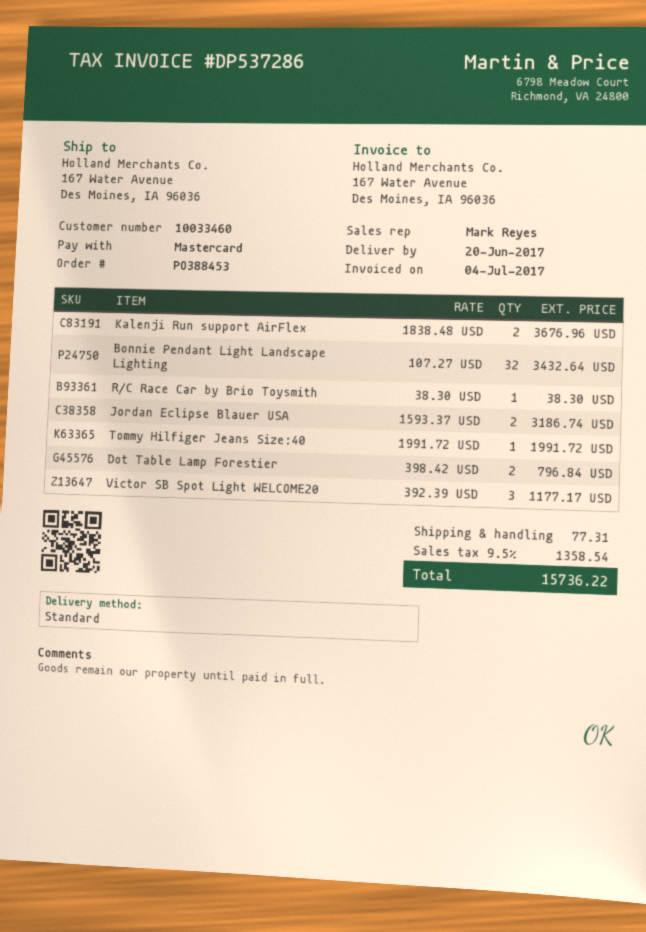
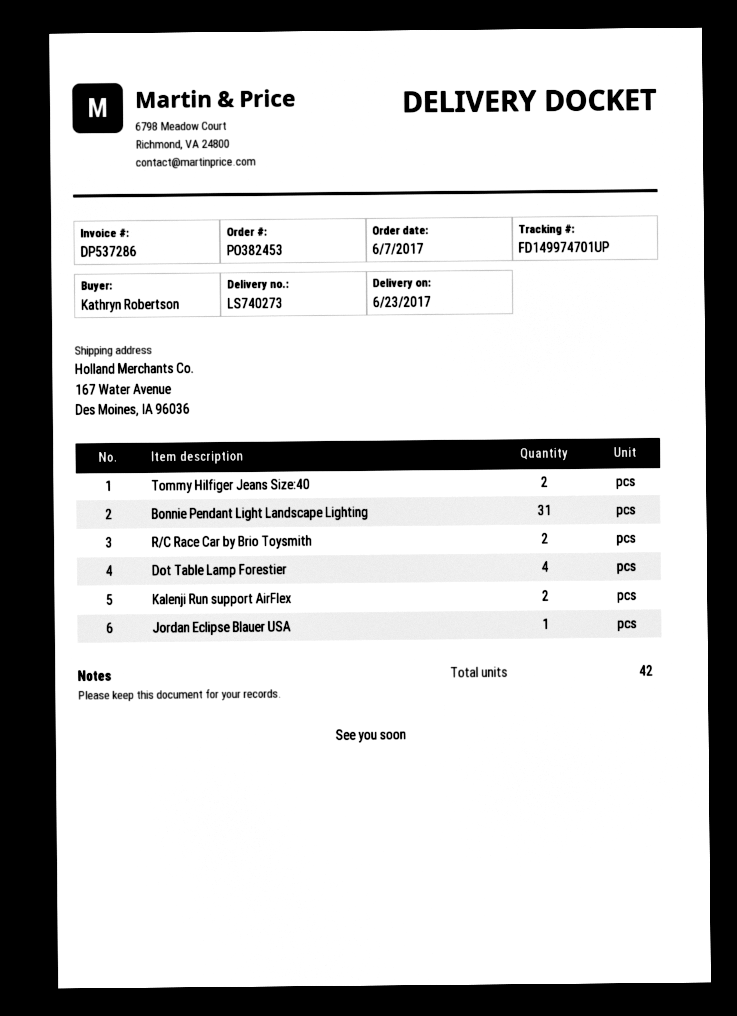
order number: PO388453 -> PO382453
delivery date: 2017-06-20 -> 2017-06-23
Bonnie Pendant Light Landscape Lighting: 32 -> 31
R/C Race Car by Brio Toysmith: 1 -> 2
Jordan Eclipse Blauer USA: 2 -> 1
Tommy Hilfiger Jeans Size:40: 1 -> 2
Dot Table Lamp Forestier: 2 -> 4
Victor SB Spot Light WELCOME20: 3 -> none

